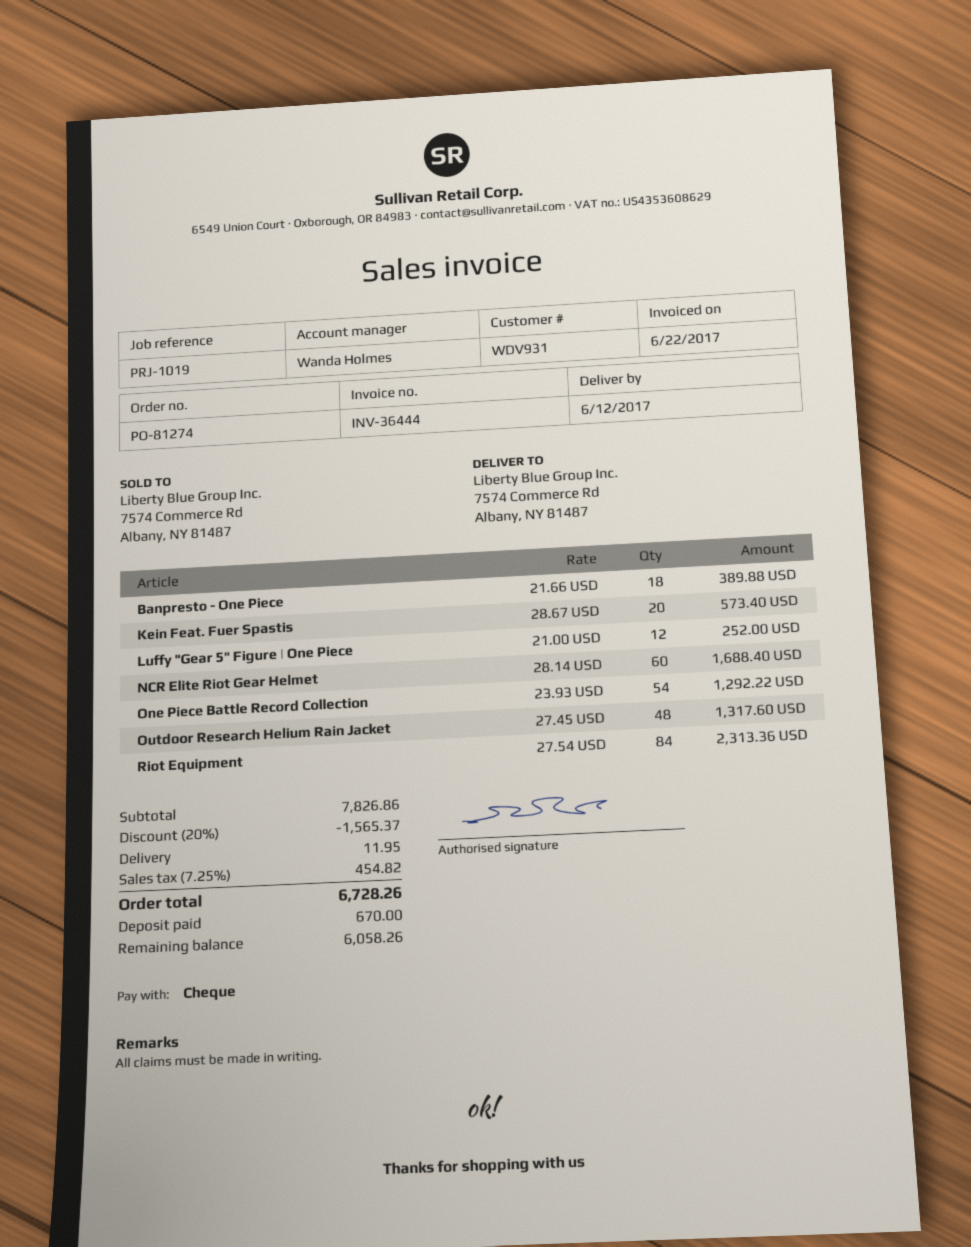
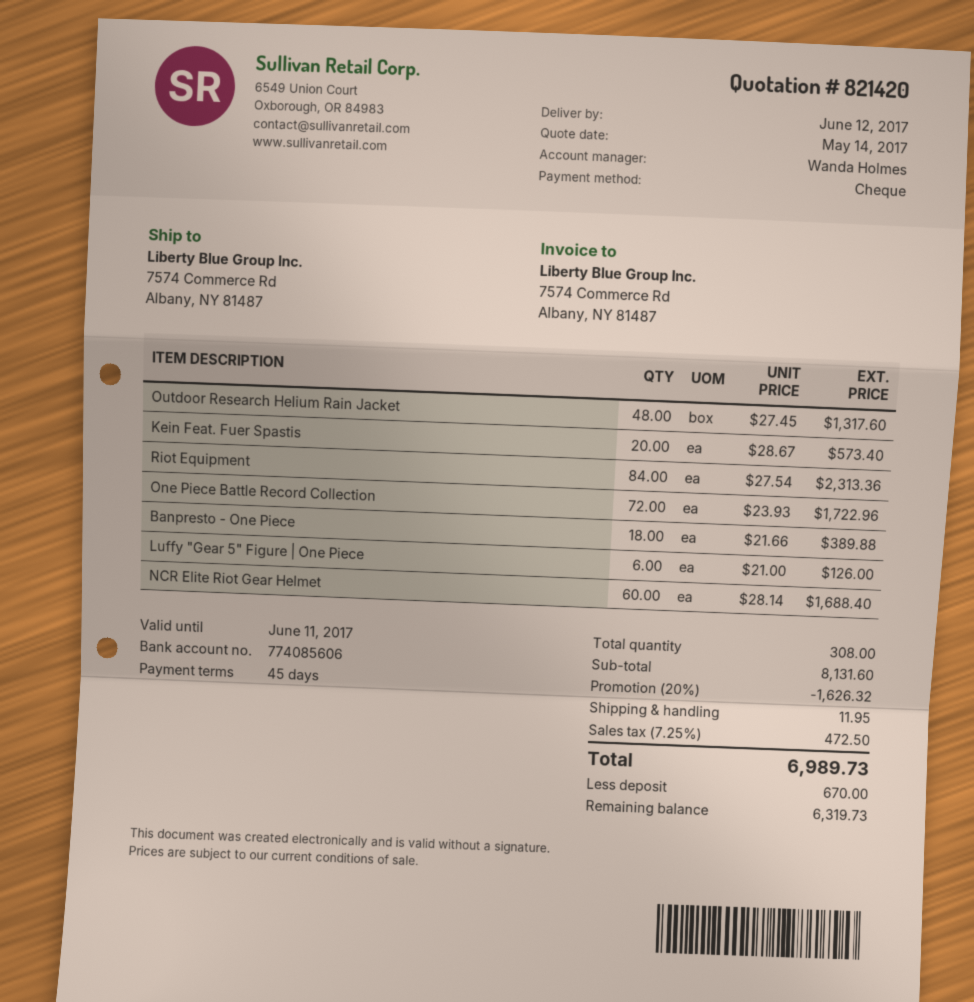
Luffy "Gear 5" Figure | One Piece: 12 x 21.00 = 252.00 -> 6 x 21.00 = 126.00
One Piece Battle Record Collection: 54 x 23.93 = 1292.22 -> 72 x 23.93 = 1722.96
subtotal: 7826.86 -> 8131.60
discount: 20% = 1565.37 -> 20% = 1626.32
tax: 7.25% = 454.82 -> 7.25% = 472.50
total: 6728.26 -> 6989.73
balance: 6058.26 -> 6319.73

